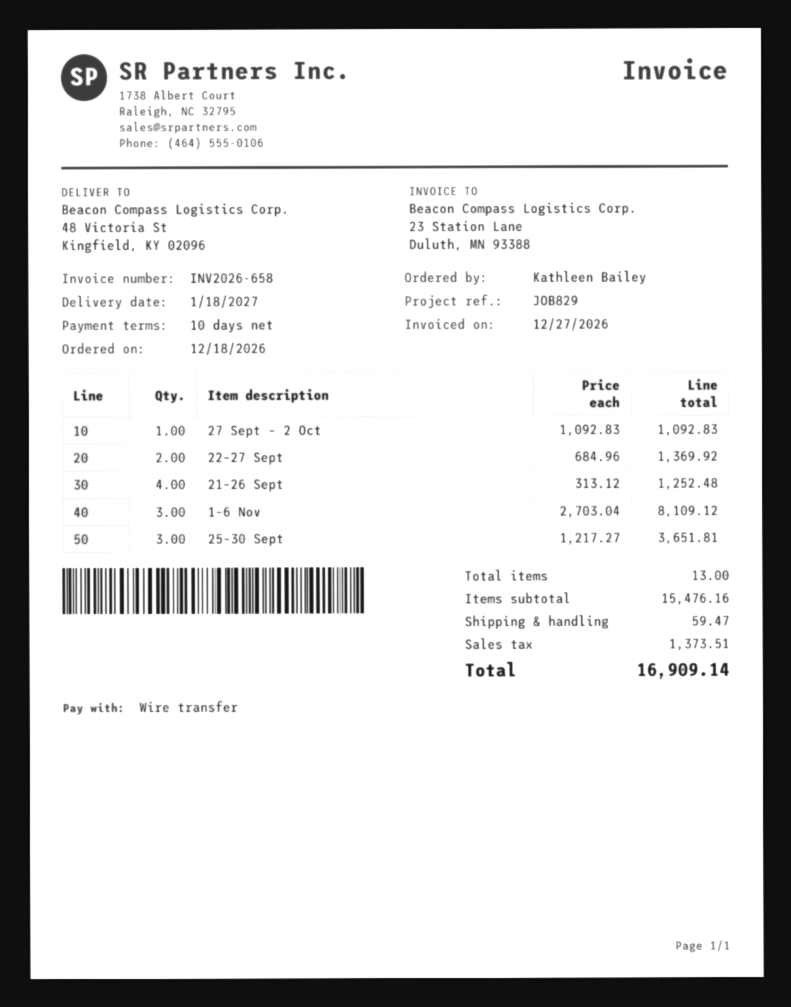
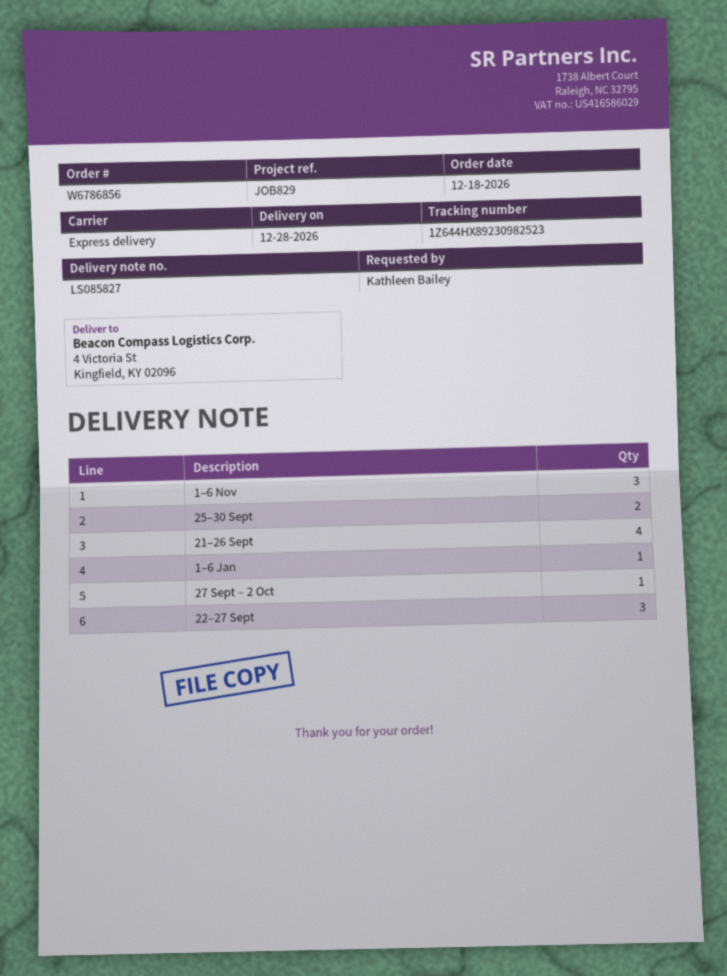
delivery date: 2027-01-18 -> 2026-12-28
ship to: 48 Victoria St, Kingfield, KY 02096 -> 4 Victoria St, Kingfield, KY 02096
22–27 Sept: 2 -> 3
25–30 Sept: 3 -> 2
1–6 Jan: none -> 1

